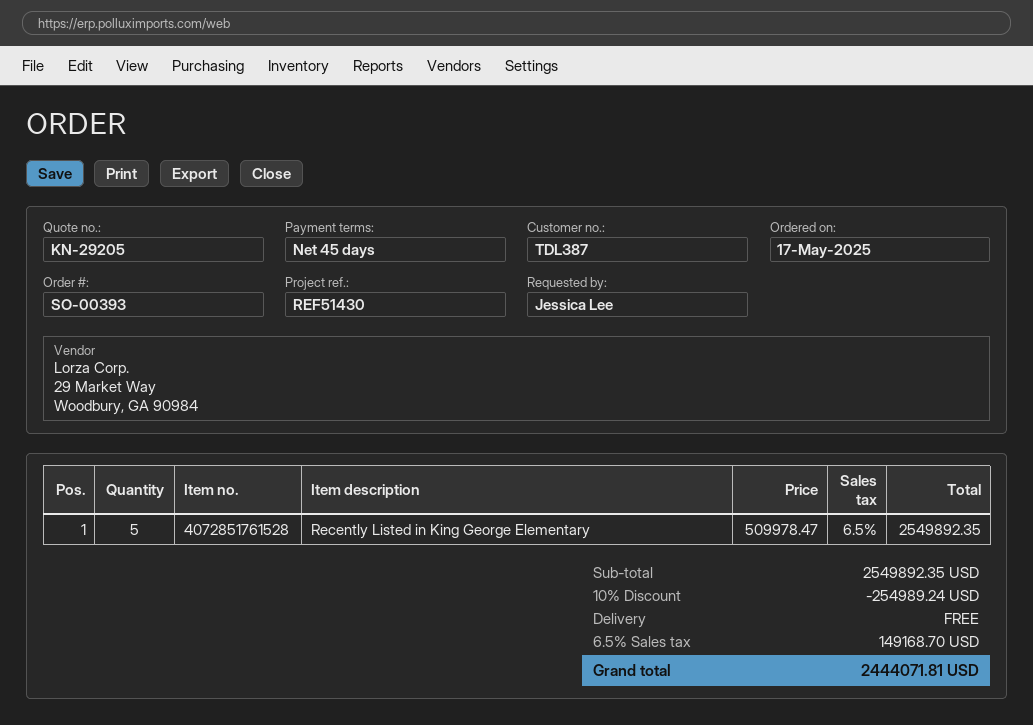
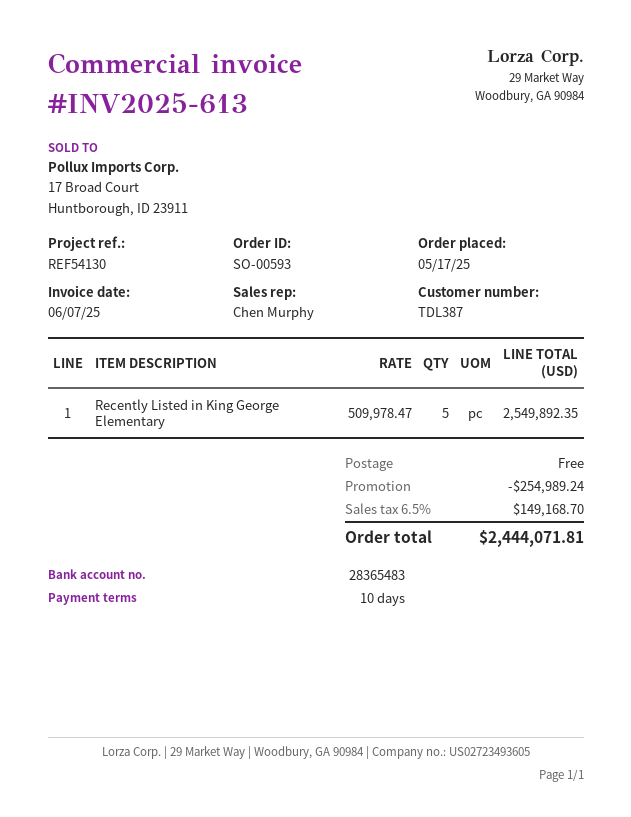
order number: SO-00393 -> SO-00593
payment terms: 45 days -> 10 days
reference: REF51430 -> REF54130

